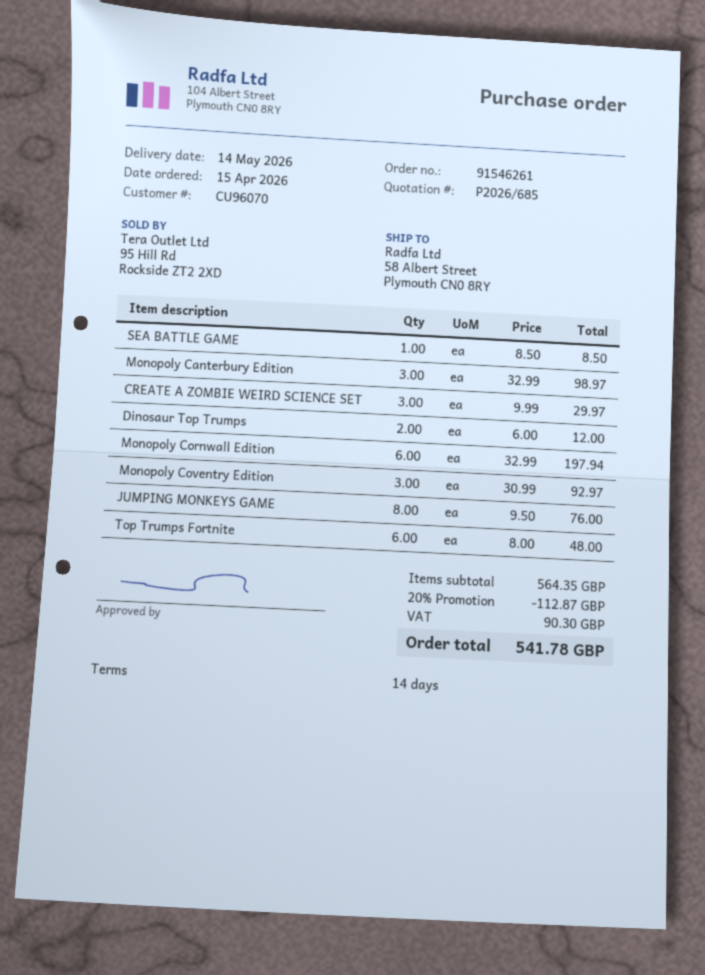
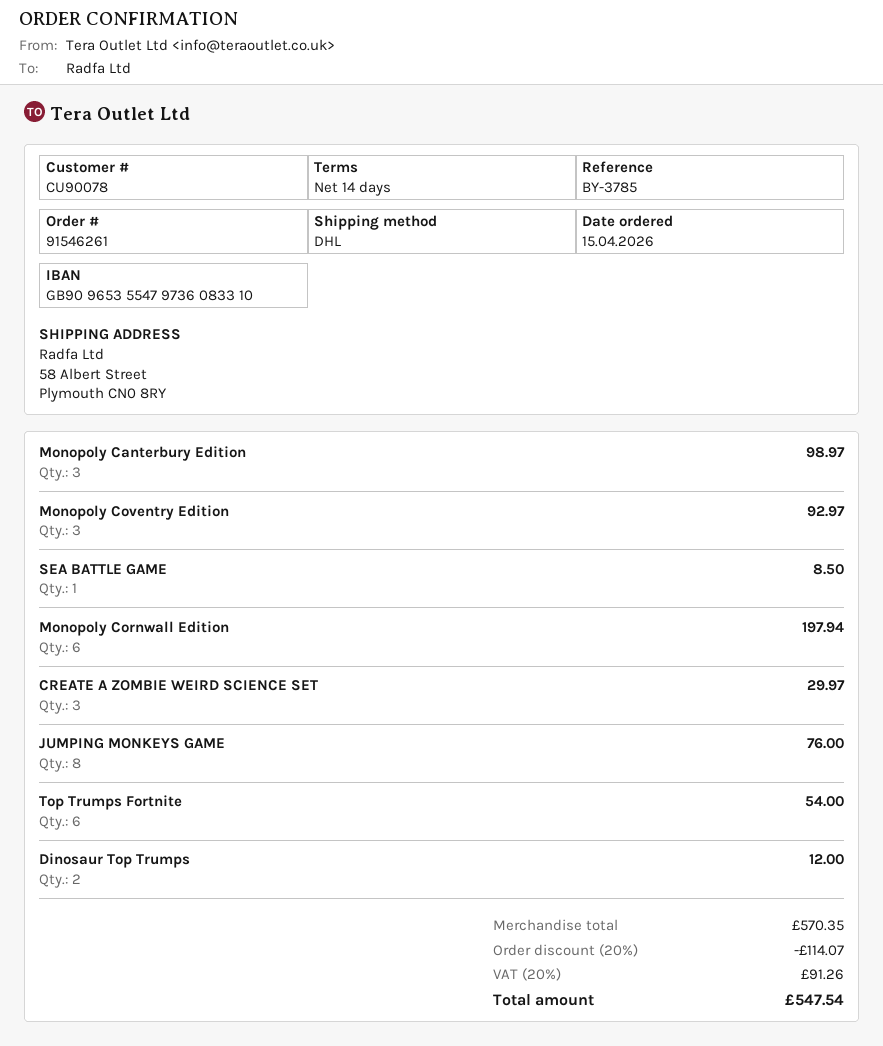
customer number: CU96070 -> CU90078
Top Trumps Fortnite: 6 for 48.00 -> 6 for 54.00
subtotal: 564.35 -> 570.35
discount: 20% = 112.87 -> 20% = 114.07
tax: 90.30 -> 91.26
total: 541.78 -> 547.54

